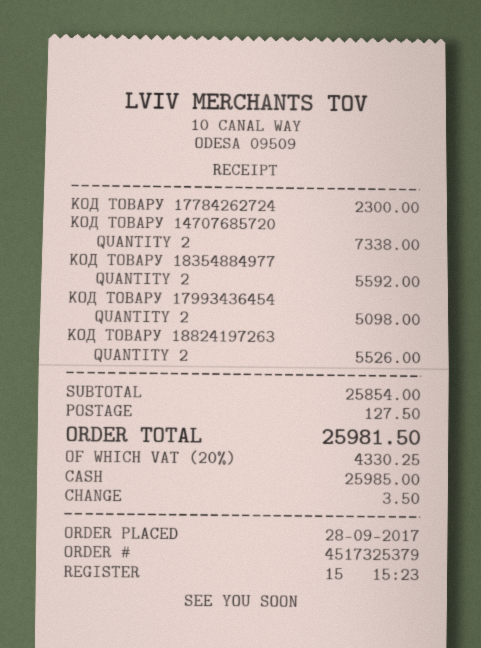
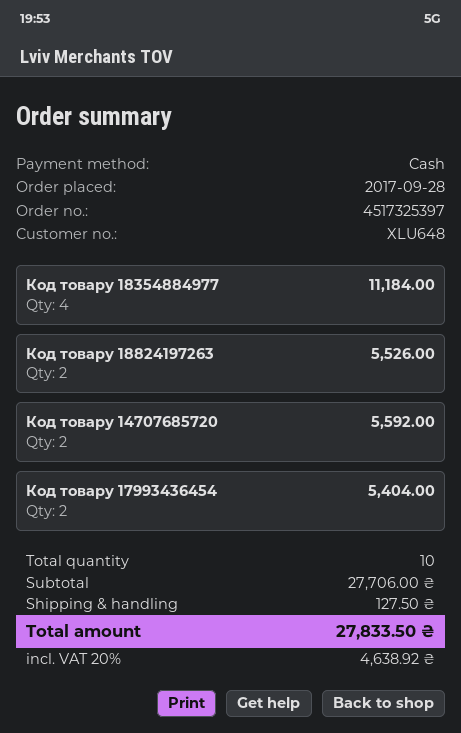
order number: 4517325379 -> 4517325397
КОД ТОВАРУ 17784262724: 1 for 2300.00 -> none
КОД ТОВАРУ 14707685720: 2 for 7338.00 -> 2 for 5592.00
КОД ТОВАРУ 18354884977: 2 for 5592.00 -> 4 for 11184.00
КОД ТОВАРУ 17993436454: 2 for 5098.00 -> 2 for 5404.00
subtotal: 25854.00 -> 27706.00
tax: 20% = 4330.25 -> 20% = 4638.92
total: 25981.50 -> 27833.50

